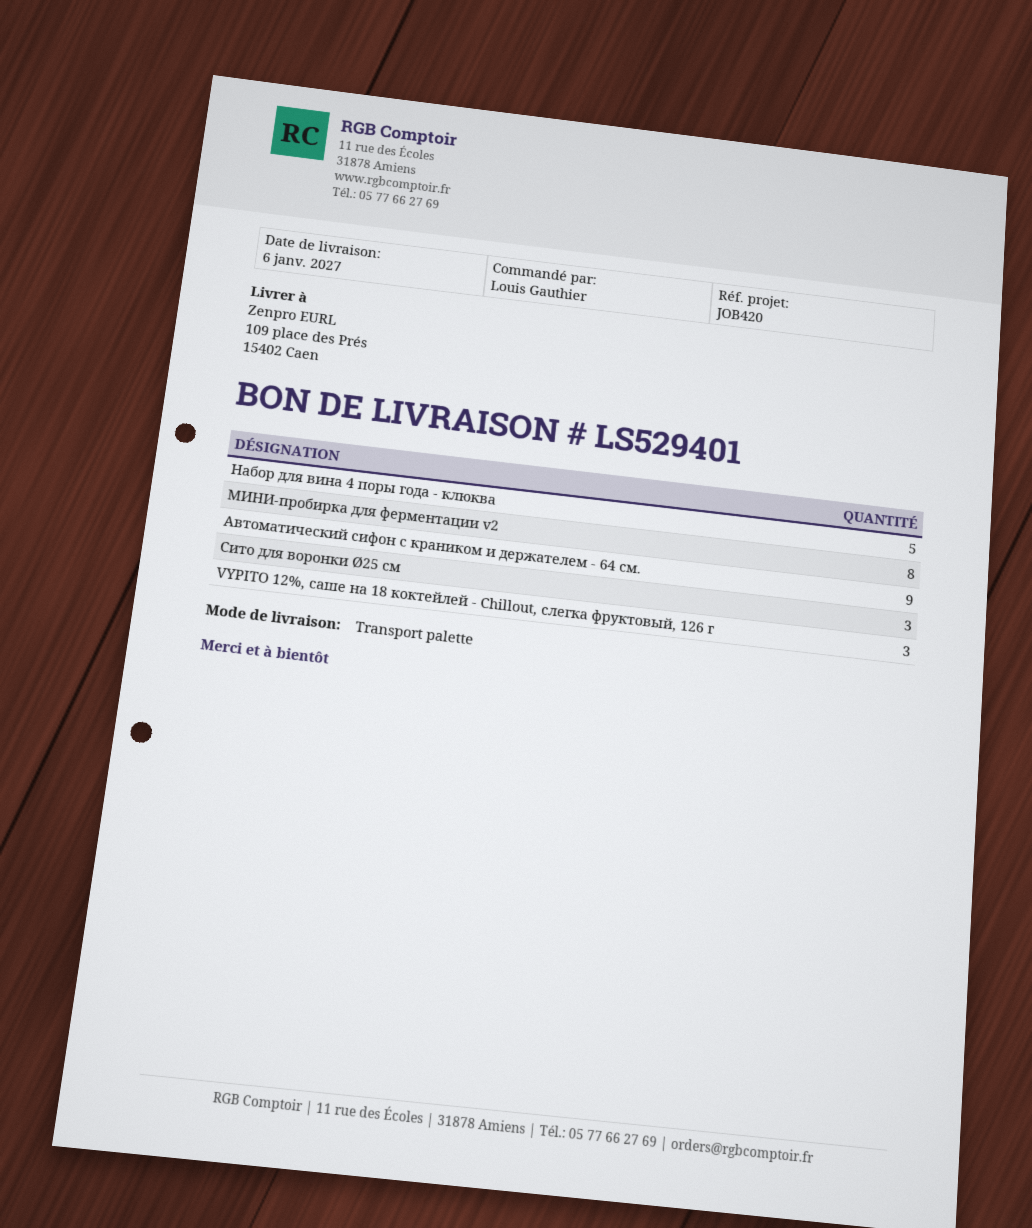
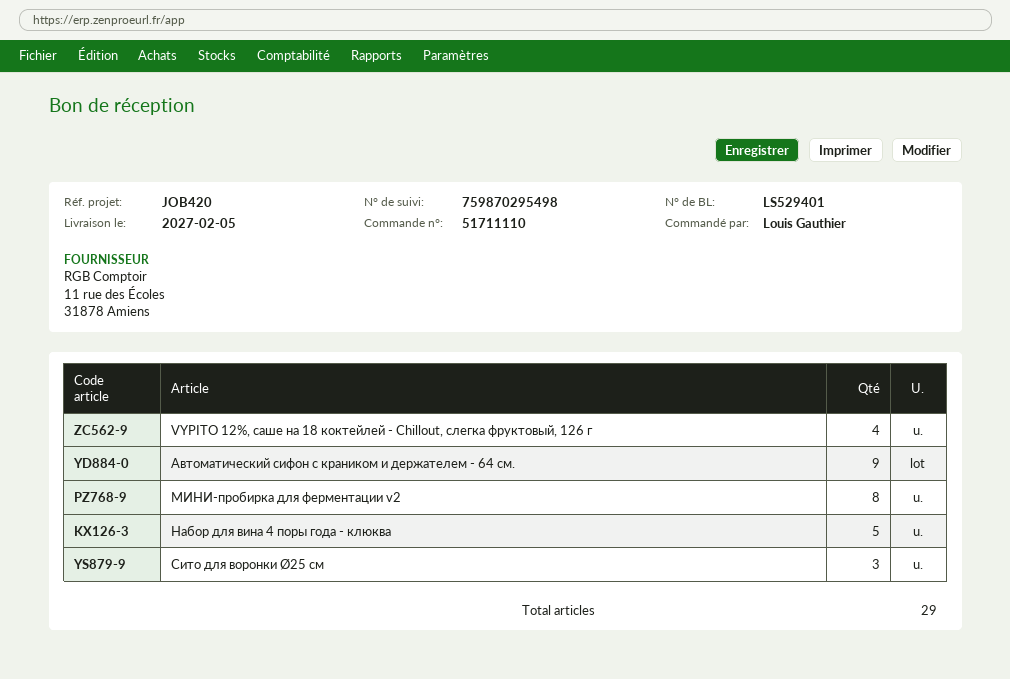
delivery date: 2027-01-06 -> 2027-02-05
VYPITO 12%, саше на 18 коктейлей - Chillout, слегка фруктовый, 126 г: 3 -> 4

